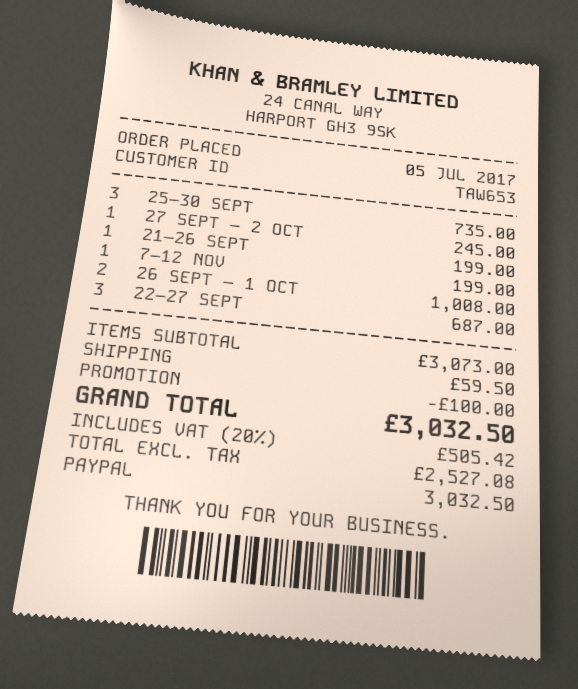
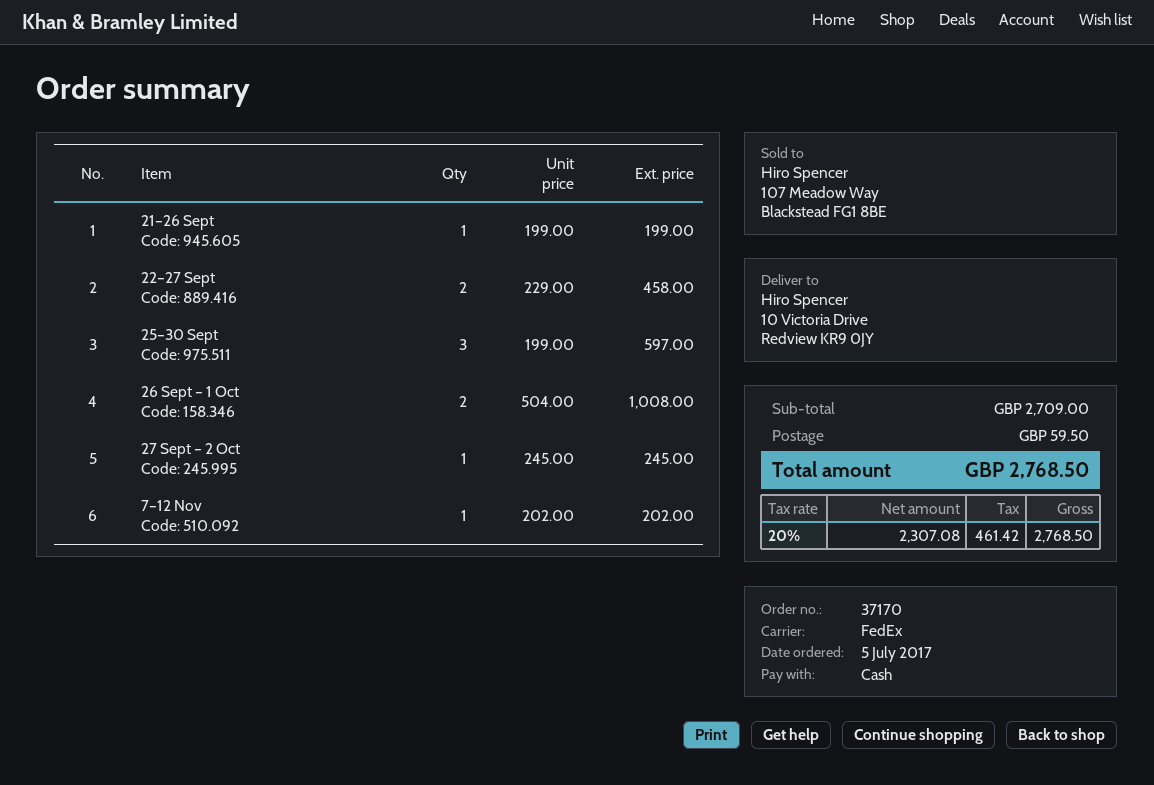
payment method: PayPal -> cash
25–30 SEPT: 3 for 735.00 -> 3 for 597.00
7–12 NOV: 1 for 199.00 -> 1 for 202.00
22–27 SEPT: 3 for 687.00 -> 2 for 458.00
subtotal: 3073.00 -> 2709.00
discount: 100.00 -> none
net: 2527.08 -> 2307.08
tax: 20% = 505.42 -> 20% = 461.42
total: 3032.50 -> 2768.50

